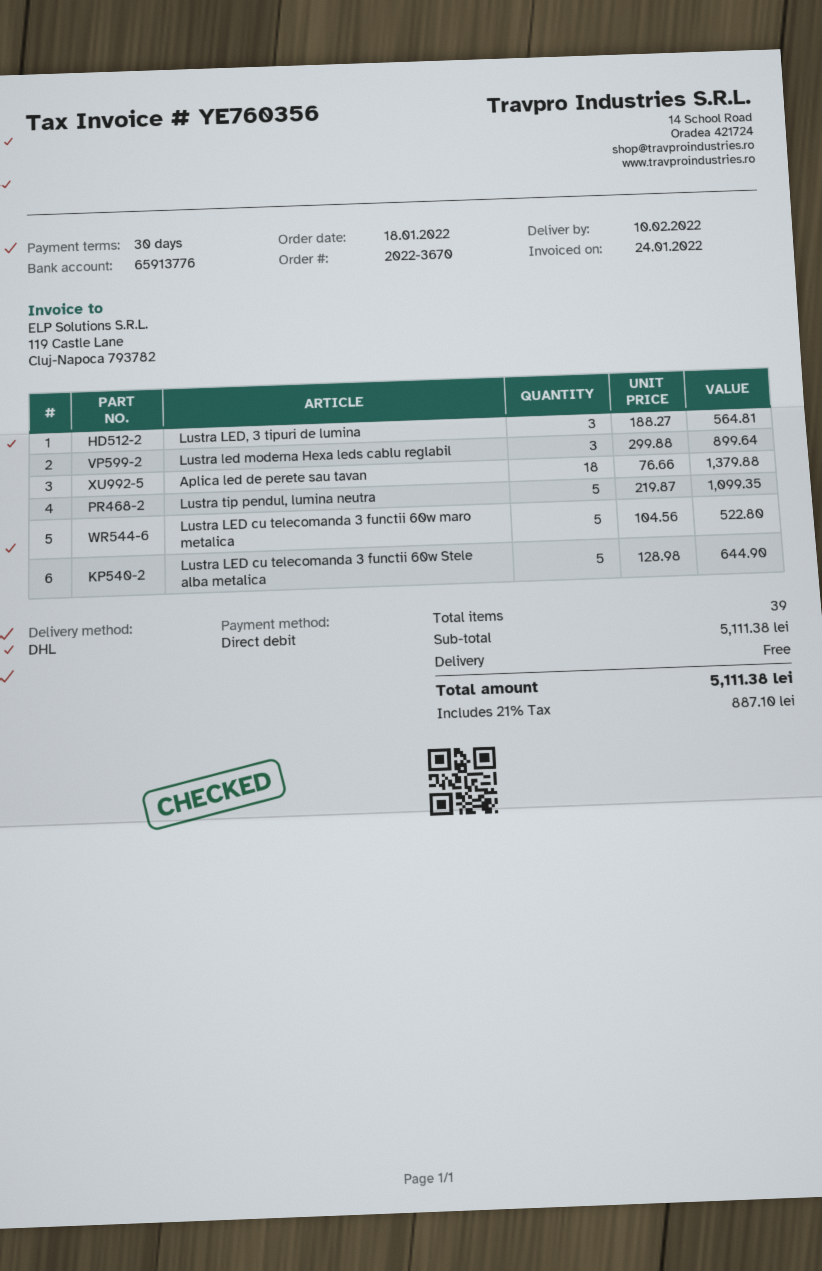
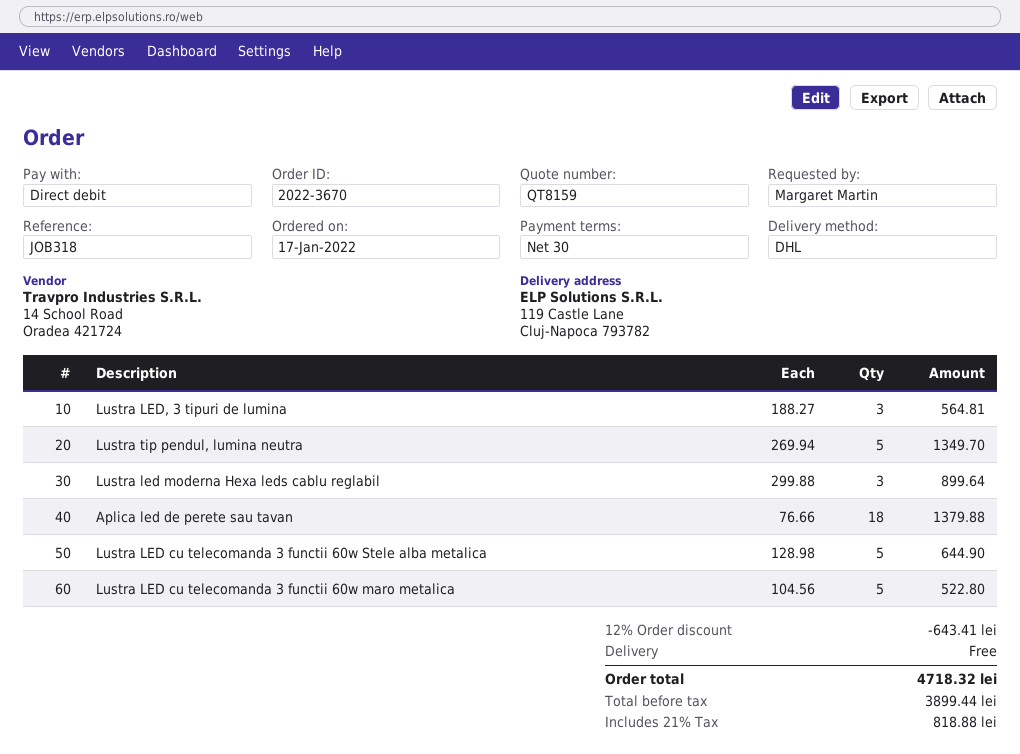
order date: 2022-01-18 -> 2022-01-17
Lustra tip pendul, lumina neutra: 5 x 219.87 = 1099.35 -> 5 x 269.94 = 1349.70
discount: none -> 12% = 643.41
tax: 21% = 887.10 -> 21% = 818.88
total: 5111.38 -> 4718.32

